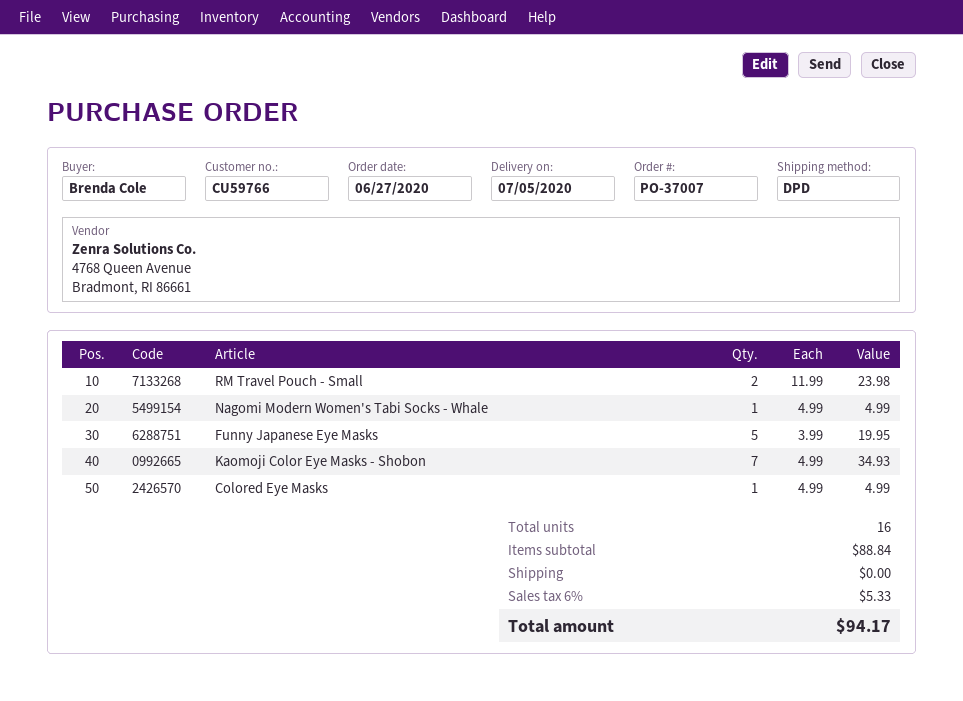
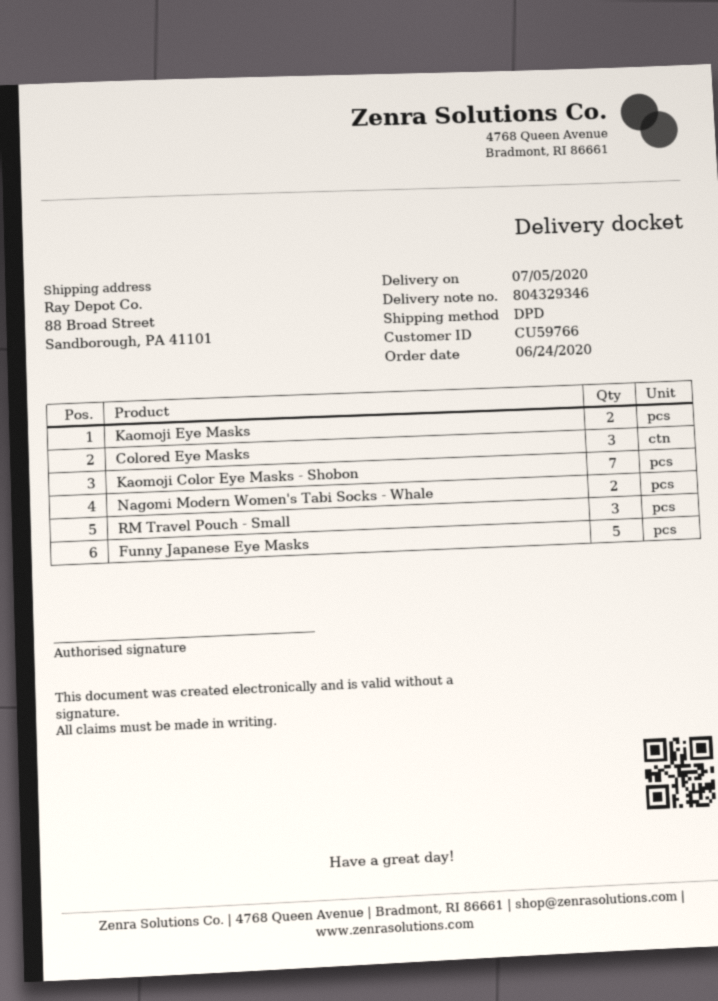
order date: 2020-06-27 -> 2020-06-24
RM Travel Pouch - Small: 2 -> 3
Nagomi Modern Women's Tabi Socks - Whale: 1 -> 2
Colored Eye Masks: 1 -> 3
Kaomoji Eye Masks: none -> 2

